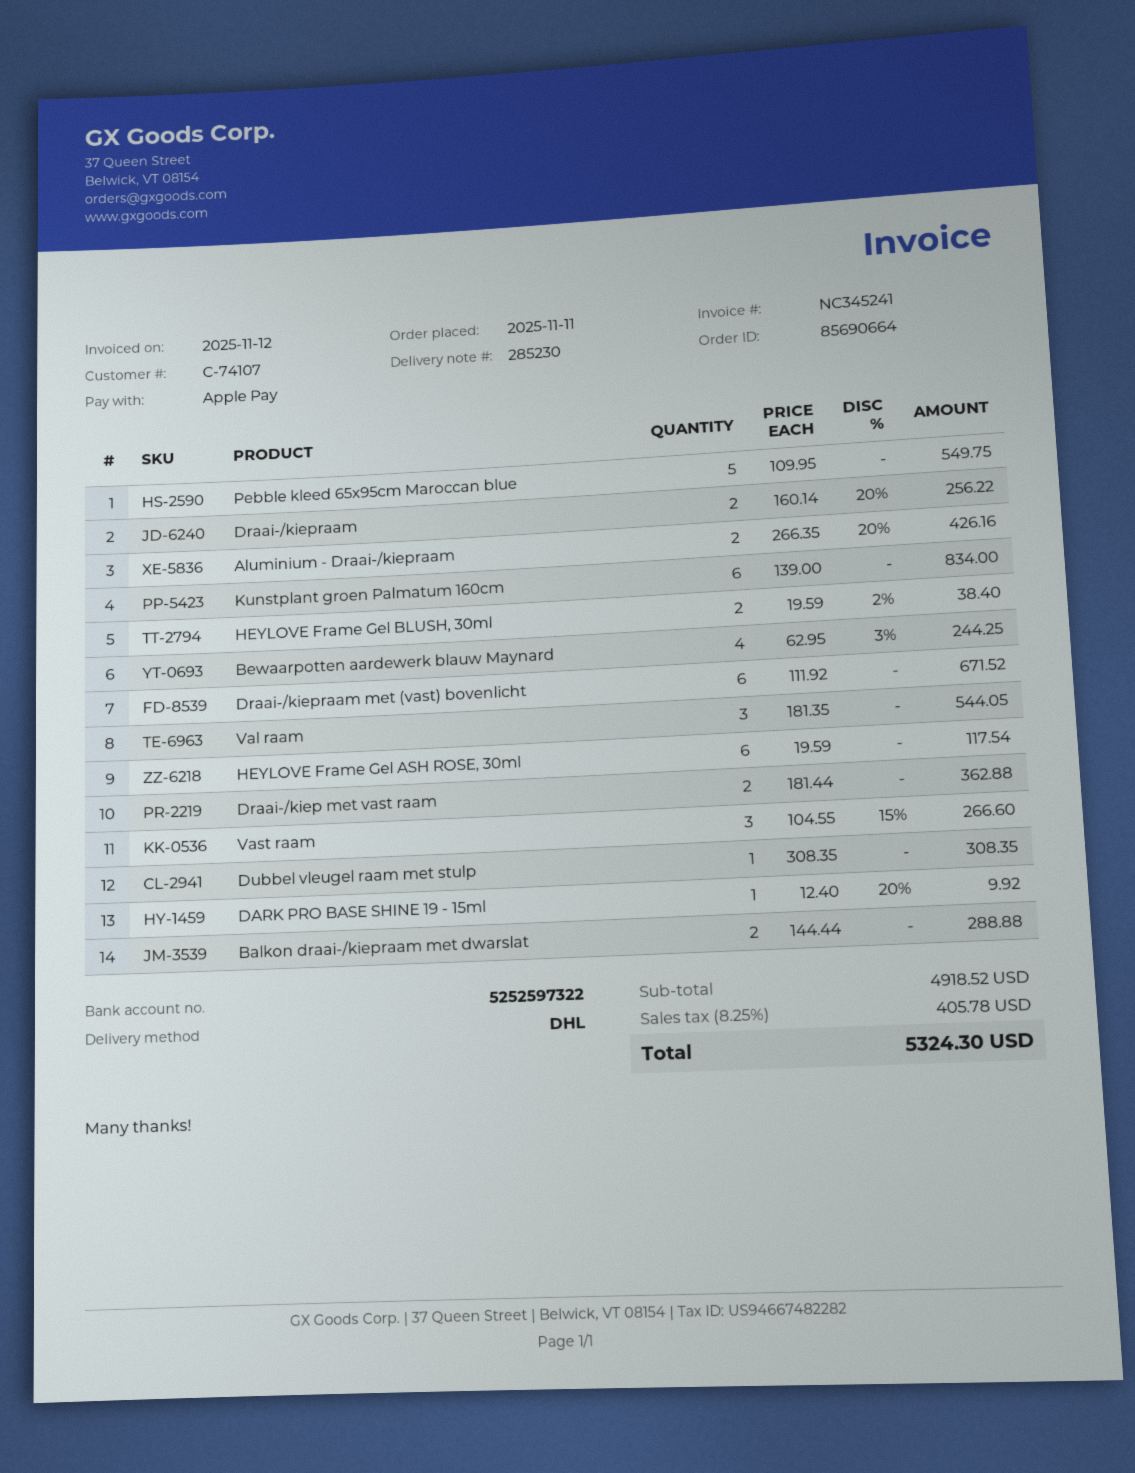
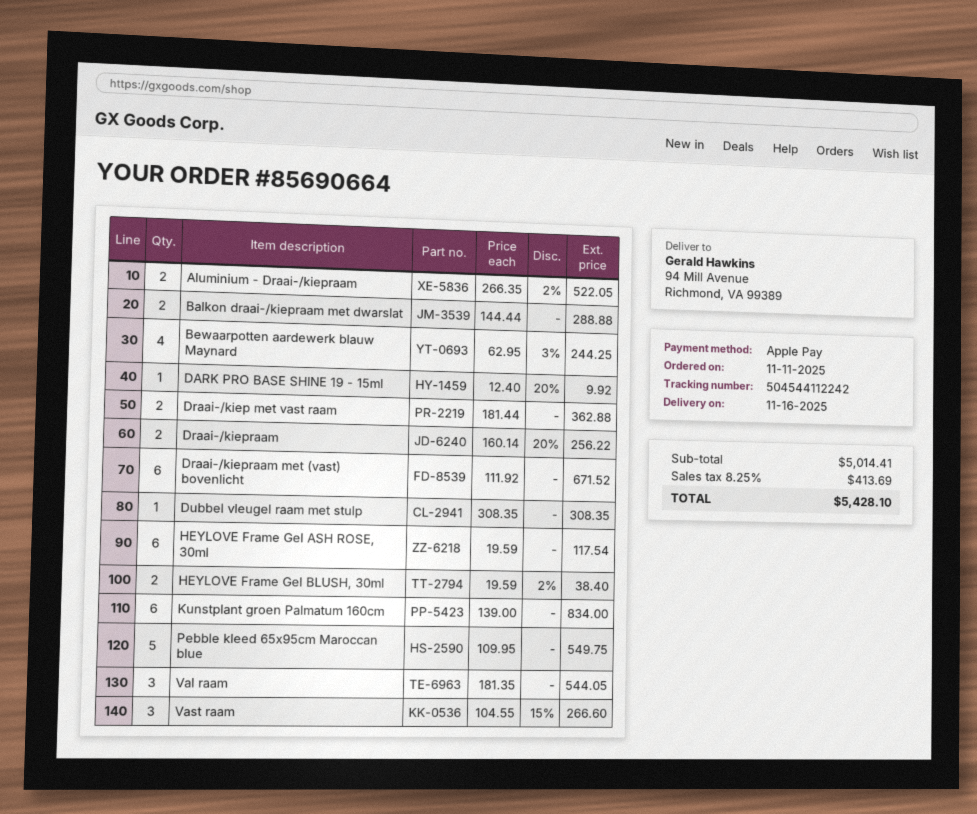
Aluminium - Draai-/kiepraam: 2 x 266.35 - 20% = 426.16 -> 2 x 266.35 - 2% = 522.05
subtotal: 4918.52 -> 5014.41
tax: 8.25% = 405.78 -> 8.25% = 413.69
total: 5324.30 -> 5428.10

